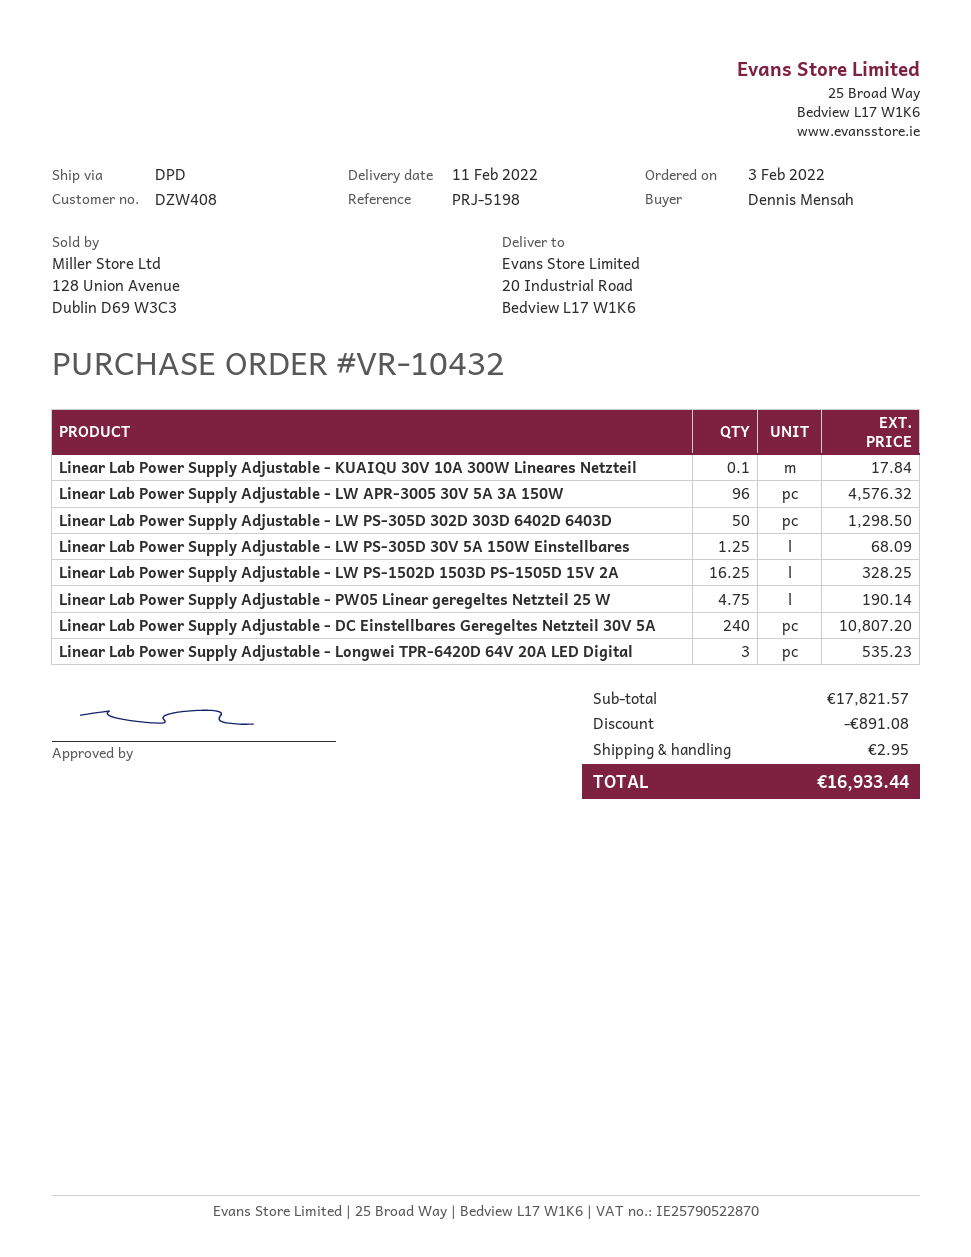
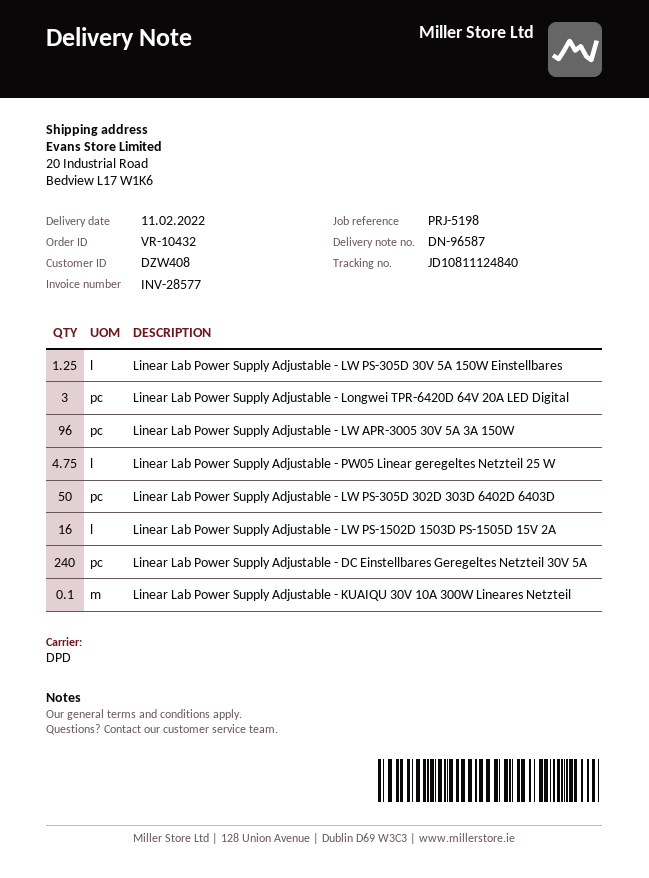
Linear Lab Power Supply Adjustable - LW PS-1502D 1503D PS-1505D 15V 2A: 16.25 -> 16

